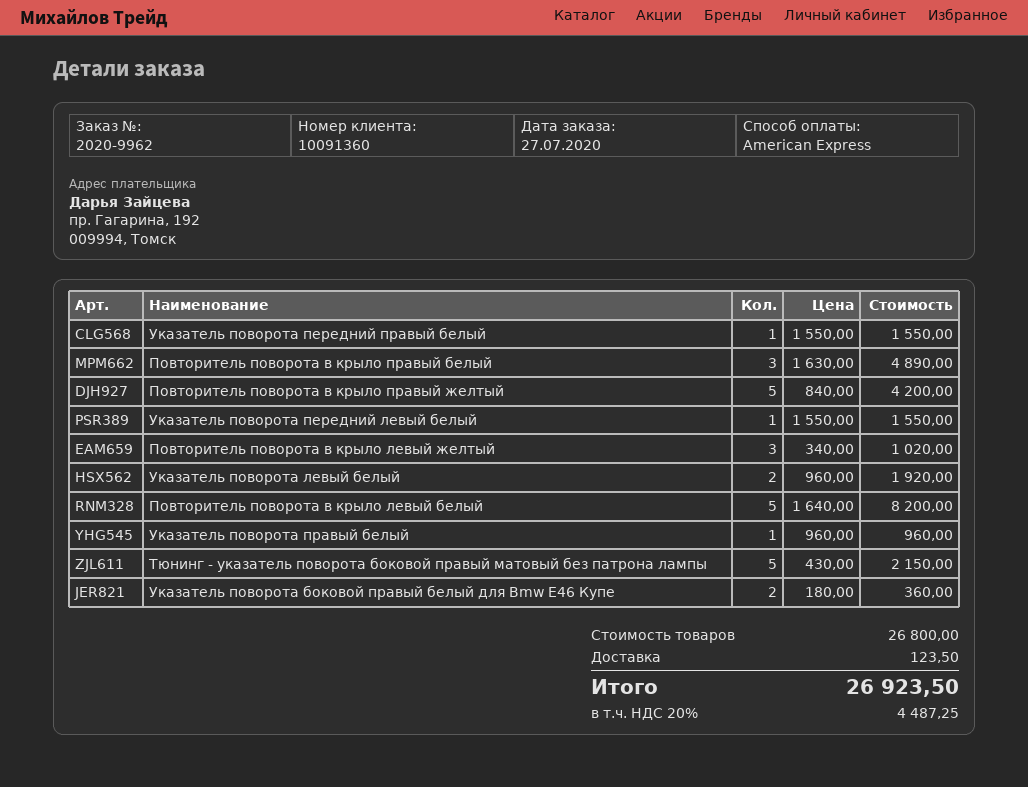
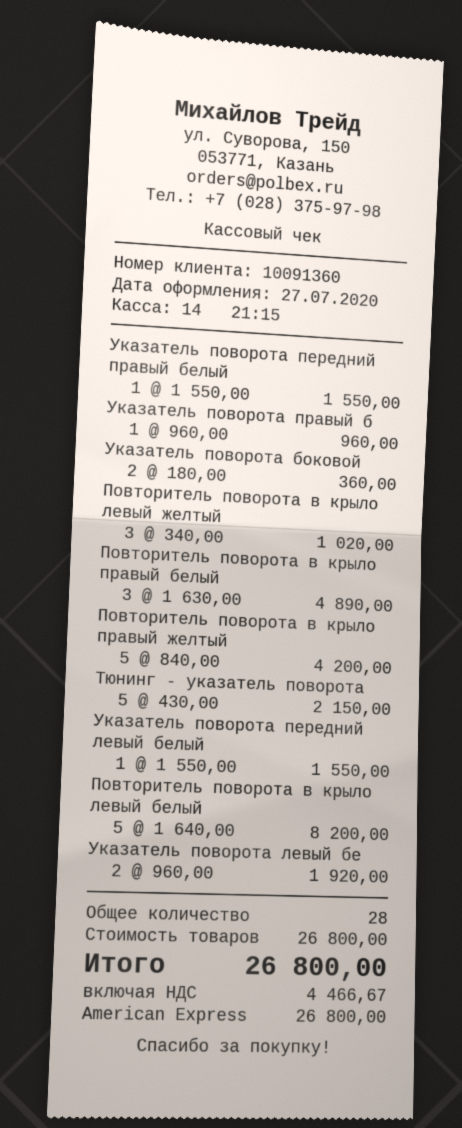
shipping: 123.50 -> none
tax: 4487.25 -> 4466.67
total: 26923.50 -> 26800.00

